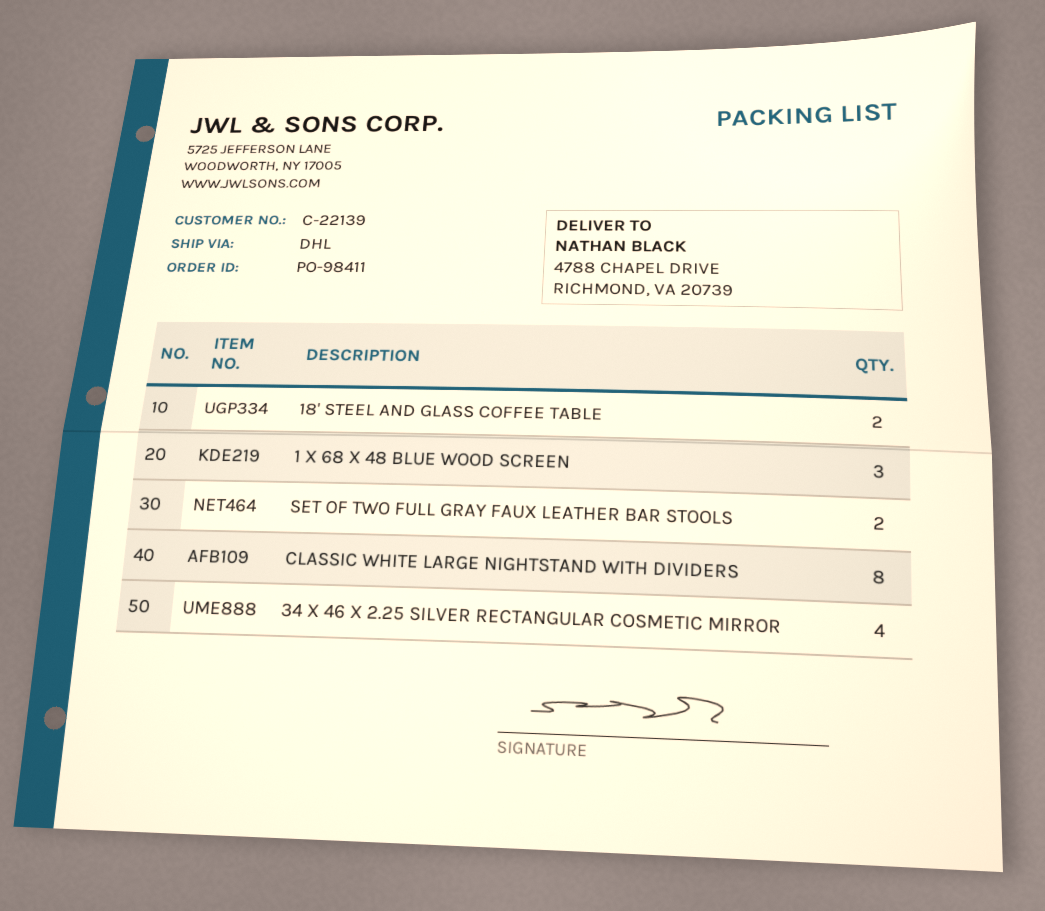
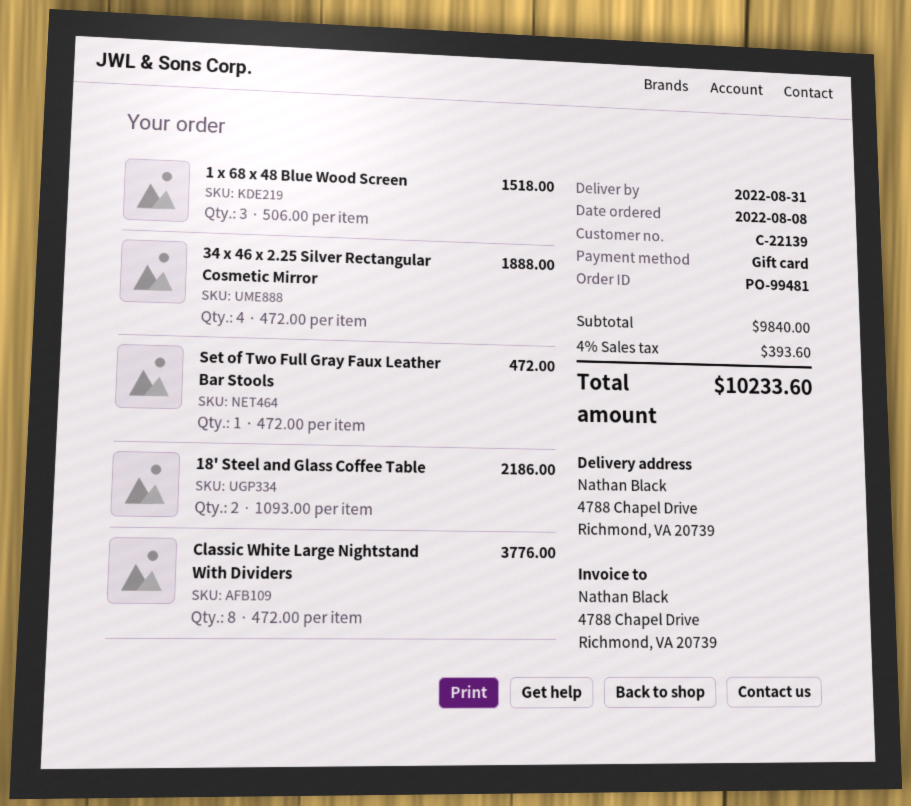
order number: PO-98411 -> PO-99481
SET OF TWO FULL GRAY FAUX LEATHER BAR STOOLS: 2 -> 1

